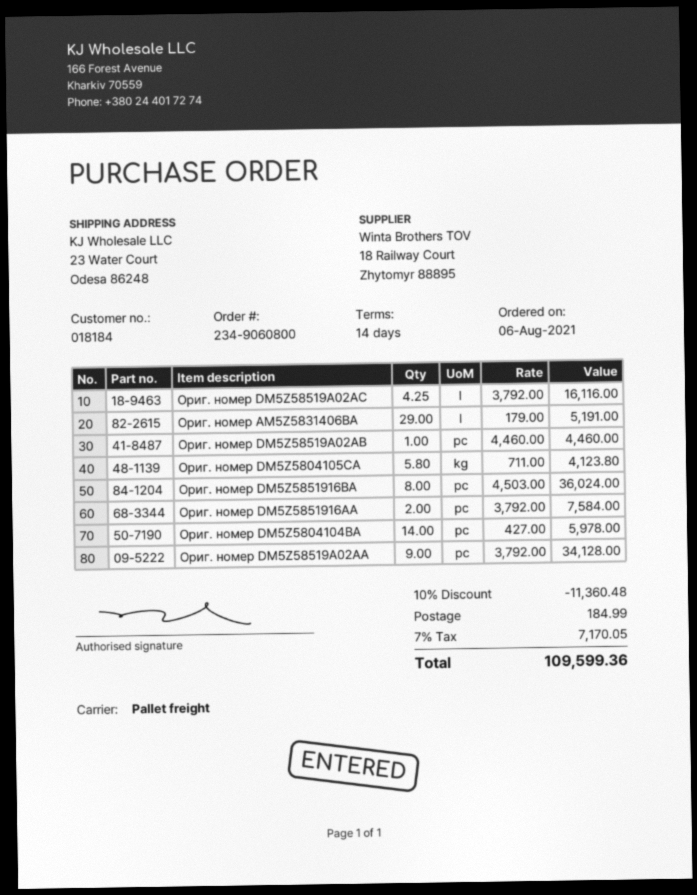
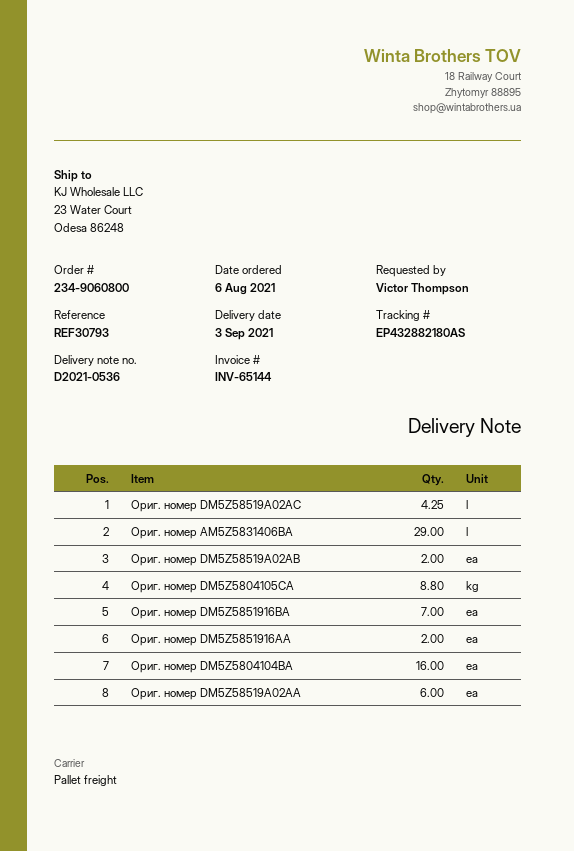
Ориг. номер DM5Z58519A02AB: 1 -> 2
Ориг. номер DM5Z5804105CA: 5.8 -> 8.8
Ориг. номер DM5Z5851916BA: 8 -> 7
Ориг. номер DM5Z5804104BA: 14 -> 16
Ориг. номер DM5Z58519A02AA: 9 -> 6

